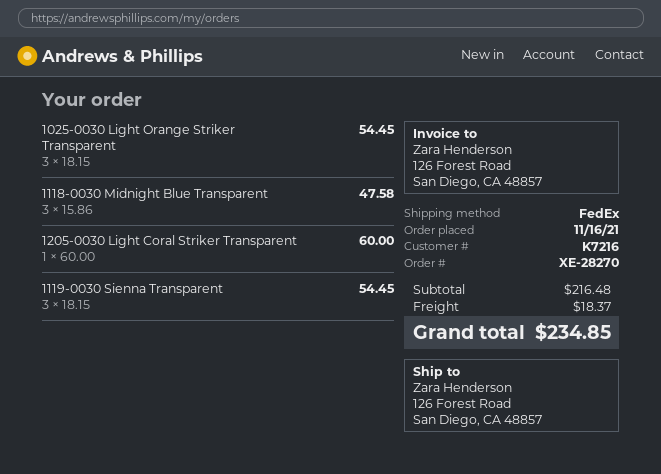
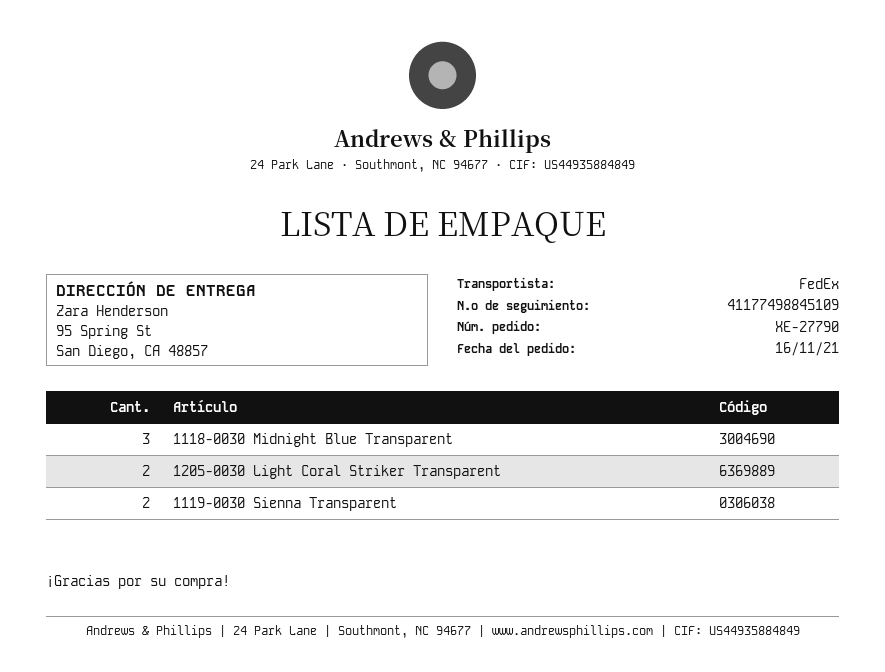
order number: XE-28270 -> XE-27790
ship to: 126 Forest Road, San Diego, CA 48857 -> 95 Spring St, San Diego, CA 48857
1025-0030 Light Orange Striker Transparent: 3 -> none
1205-0030 Light Coral Striker Transparent: 1 -> 2
1119-0030 Sienna Transparent: 3 -> 2

